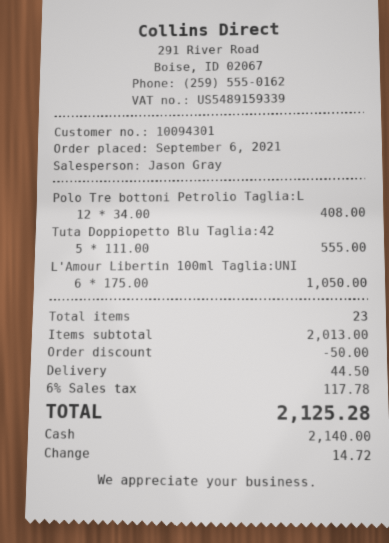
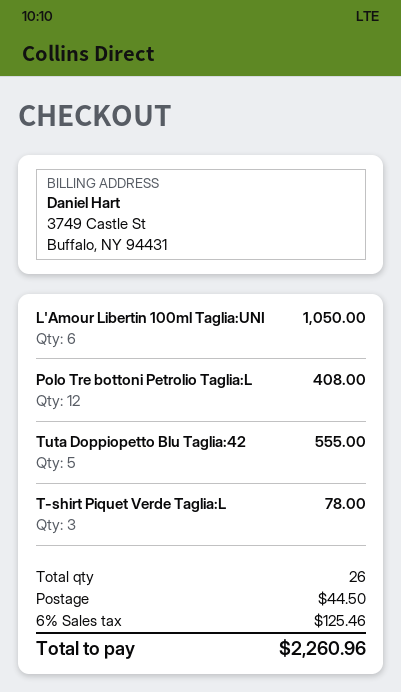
T-shirt Piquet Verde Taglia:L: none -> 3 for 78.00
total quantity: 23 -> 26
discount: 50.00 -> none
tax: 6% = 117.78 -> 6% = 125.46
total: 2125.28 -> 2260.96

